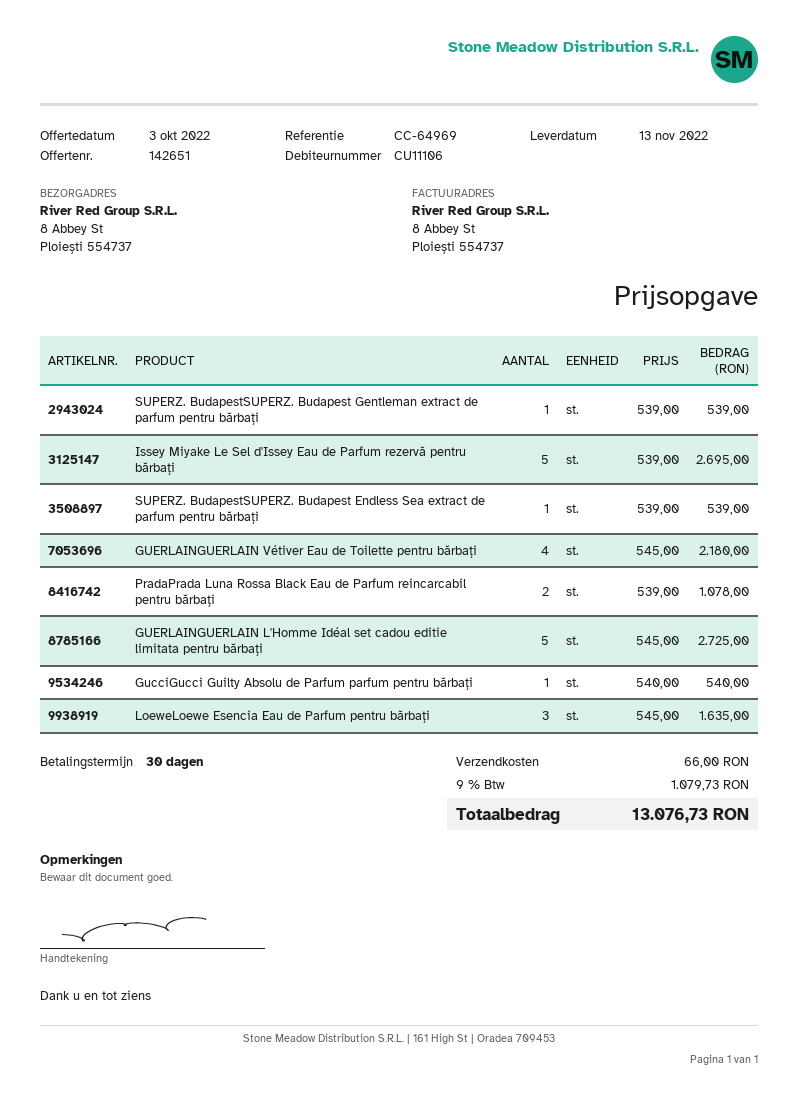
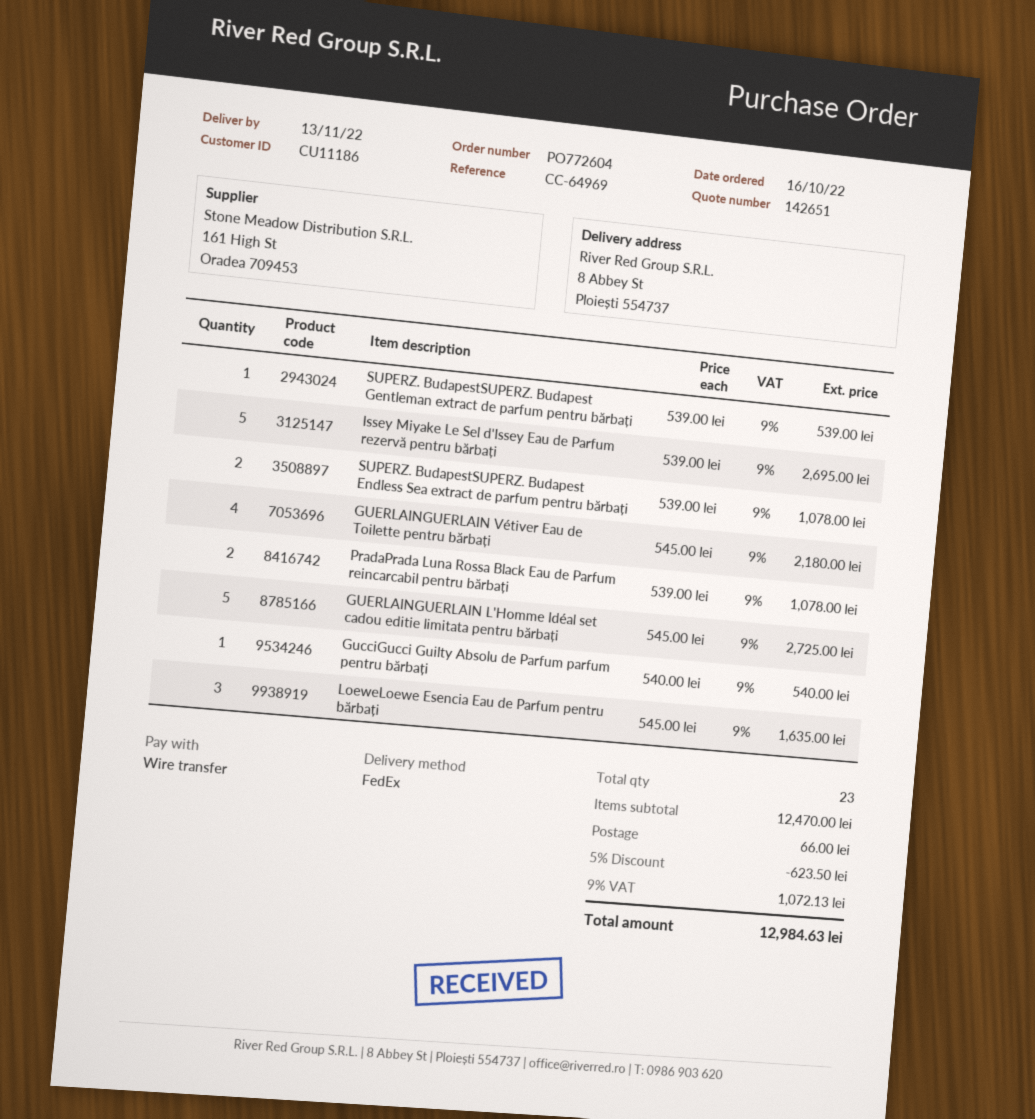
customer number: CU11106 -> CU11186
SUPERZ. BudapestSUPERZ. Budapest Endless Sea extract de parfum pentru bărbați: 1 x 539.00 = 539.00 -> 2 x 539.00 = 1078.00
discount: none -> 5% = 623.50
tax: 9% = 1079.73 -> 9% = 1072.13
total: 13076.73 -> 12984.63

